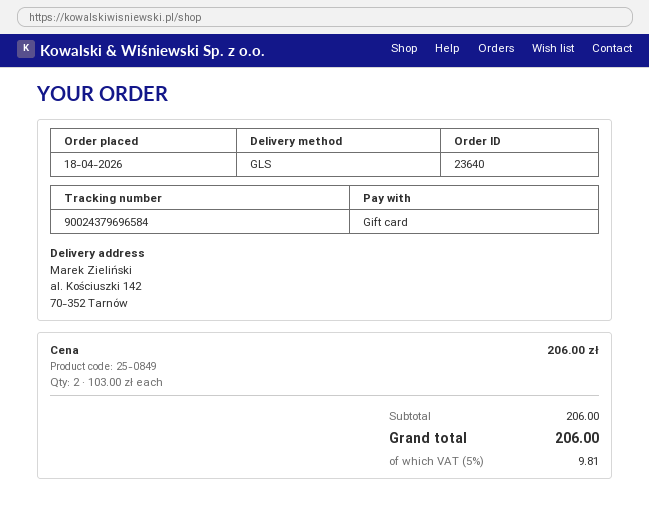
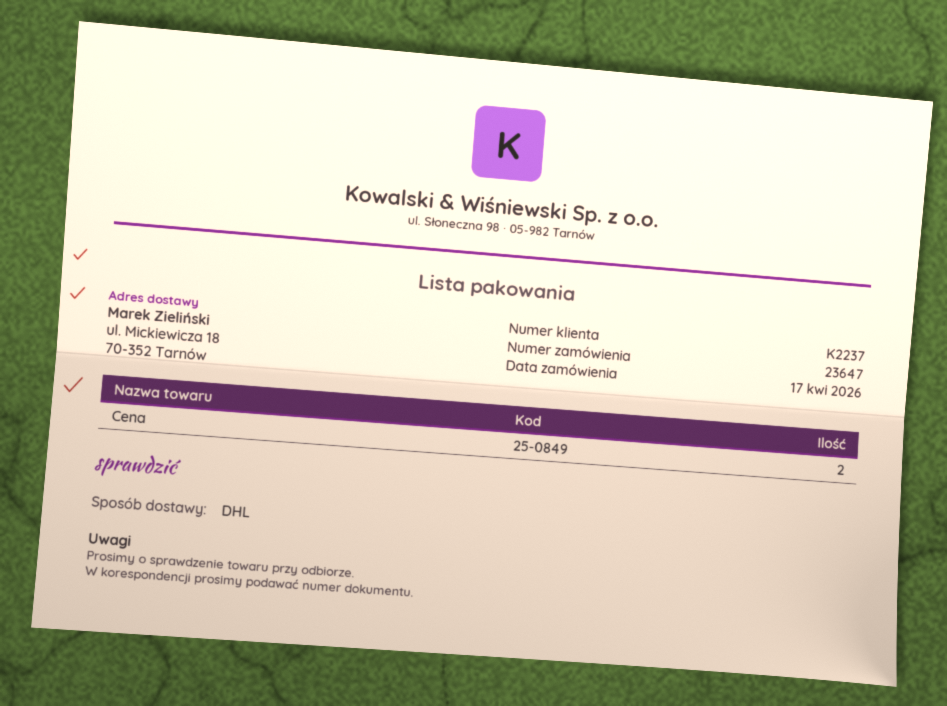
order number: 23640 -> 23647
order date: 2026-04-18 -> 2026-04-17
shipping method: GLS -> DHL
ship to: al. Kościuszki 142, 70-352 Tarnów -> ul. Mickiewicza 18, 70-352 Tarnów

